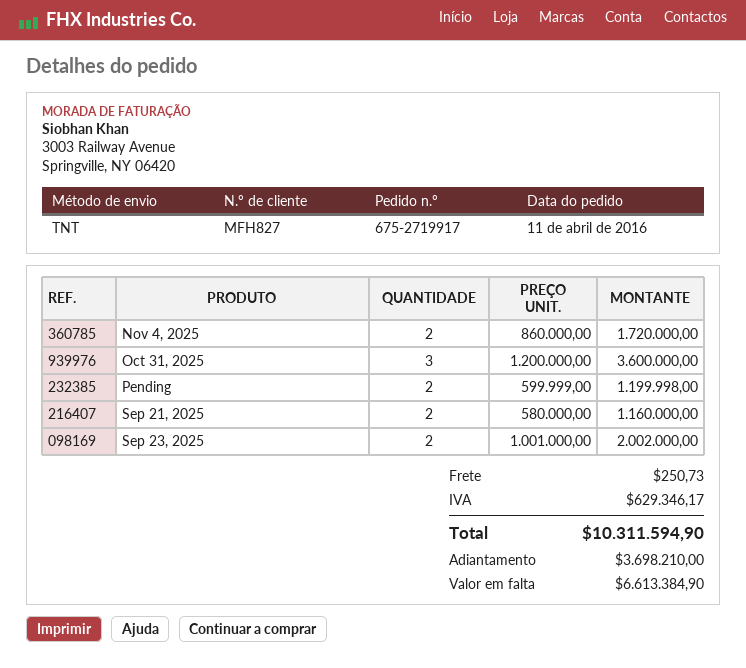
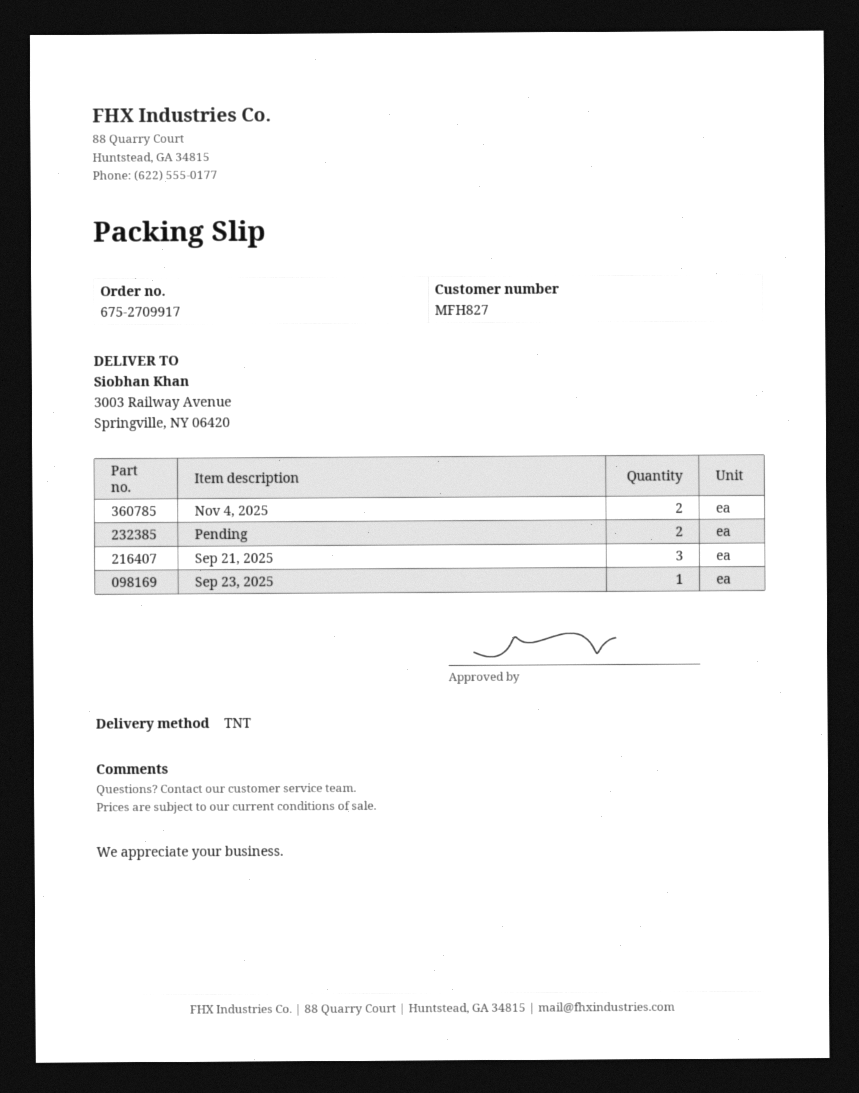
order number: 675-2719917 -> 675-2709917
Oct 31, 2025: 3 -> none
Sep 21, 2025: 2 -> 3
Sep 23, 2025: 2 -> 1

